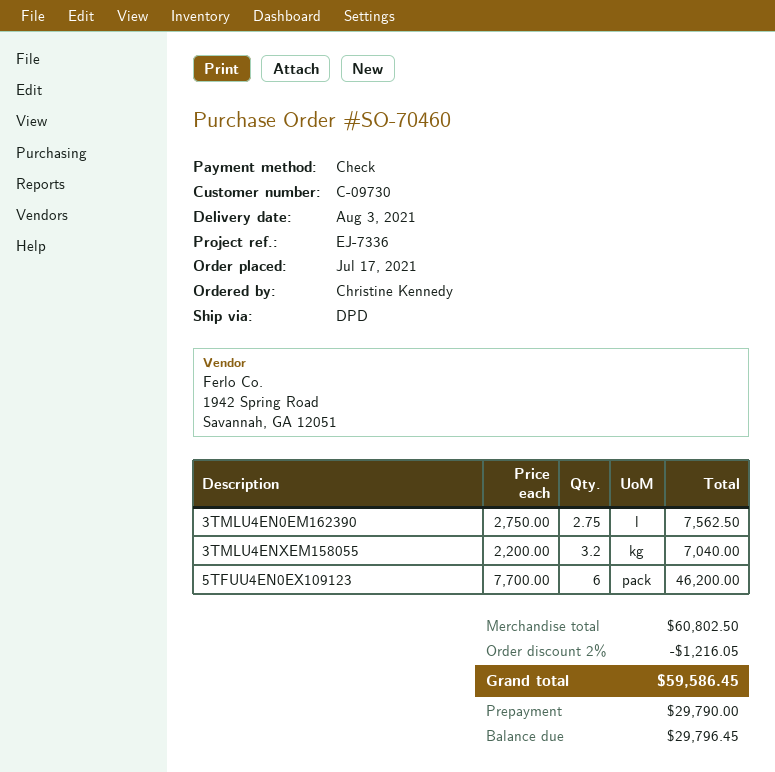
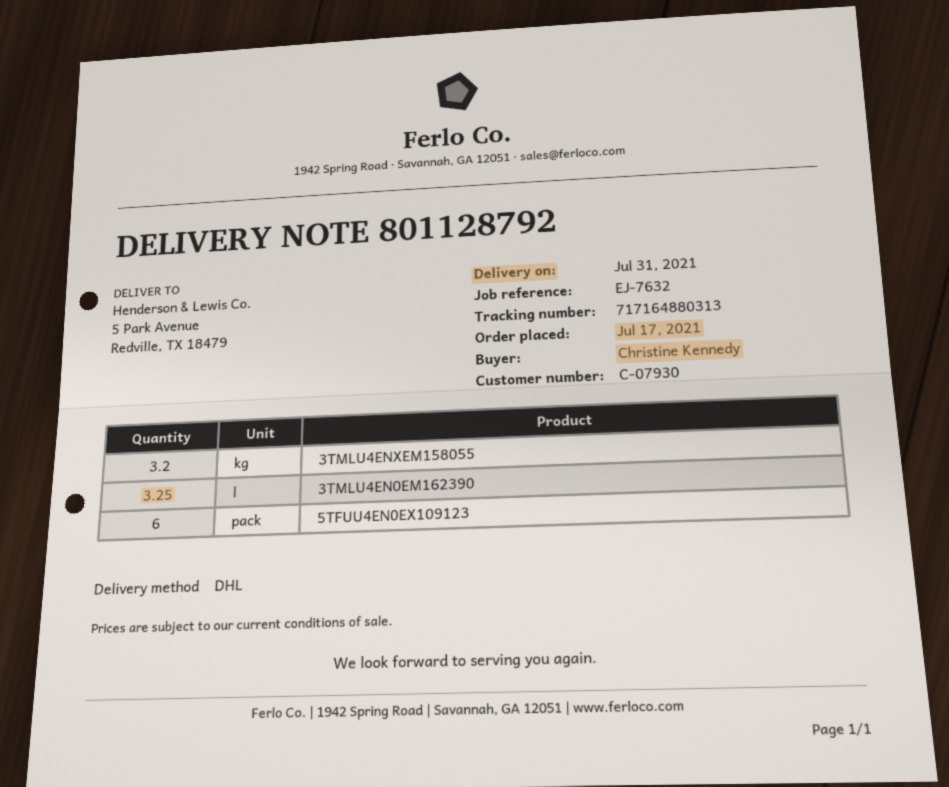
delivery date: 2021-08-03 -> 2021-07-31
customer number: C-09730 -> C-07930
reference: EJ-7336 -> EJ-7632
shipping method: DPD -> DHL
3TMLU4EN0EM162390: 2.75 -> 3.25

